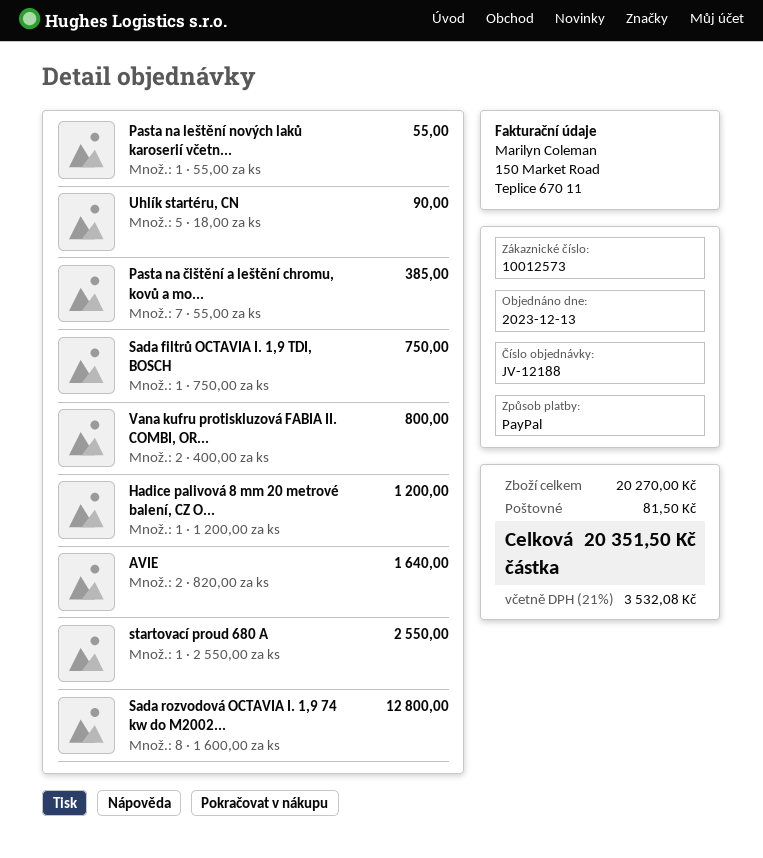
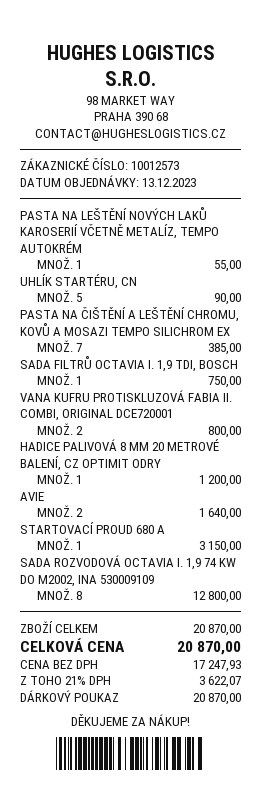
payment method: PayPal -> gift card
startovací proud 680 A: 1 for 2550.00 -> 1 for 3150.00
subtotal: 20270.00 -> 20870.00
shipping: 81.50 -> none
tax: 21% = 3532.08 -> 21% = 3622.07
total: 20351.50 -> 20870.00

